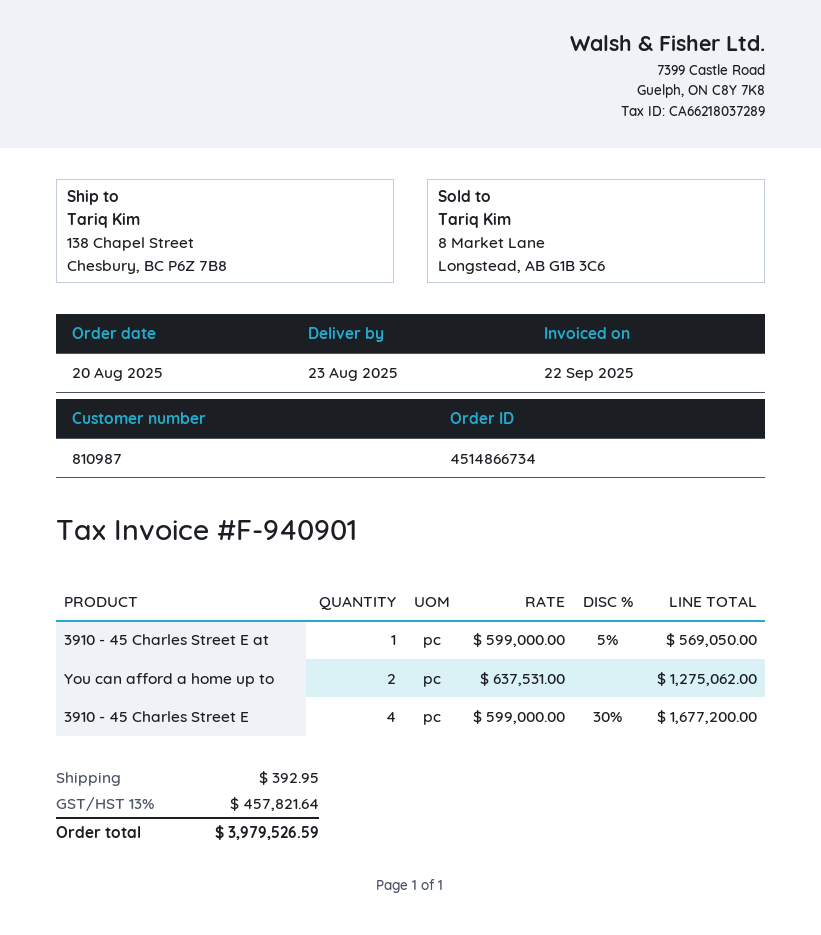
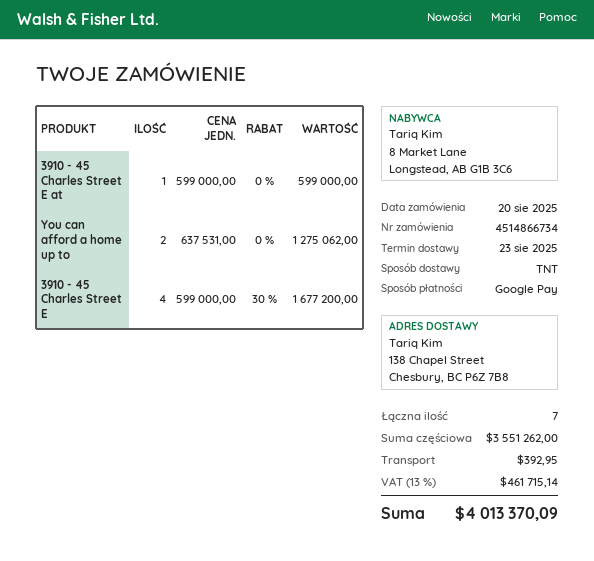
3910 - 45 Charles Street E at: 1 x 599000.00 - 5% = 569050.00 -> 1 x 599000.00 = 599000.00
tax: 13% = 457821.64 -> 13% = 461715.14
total: 3979526.59 -> 4013370.09

